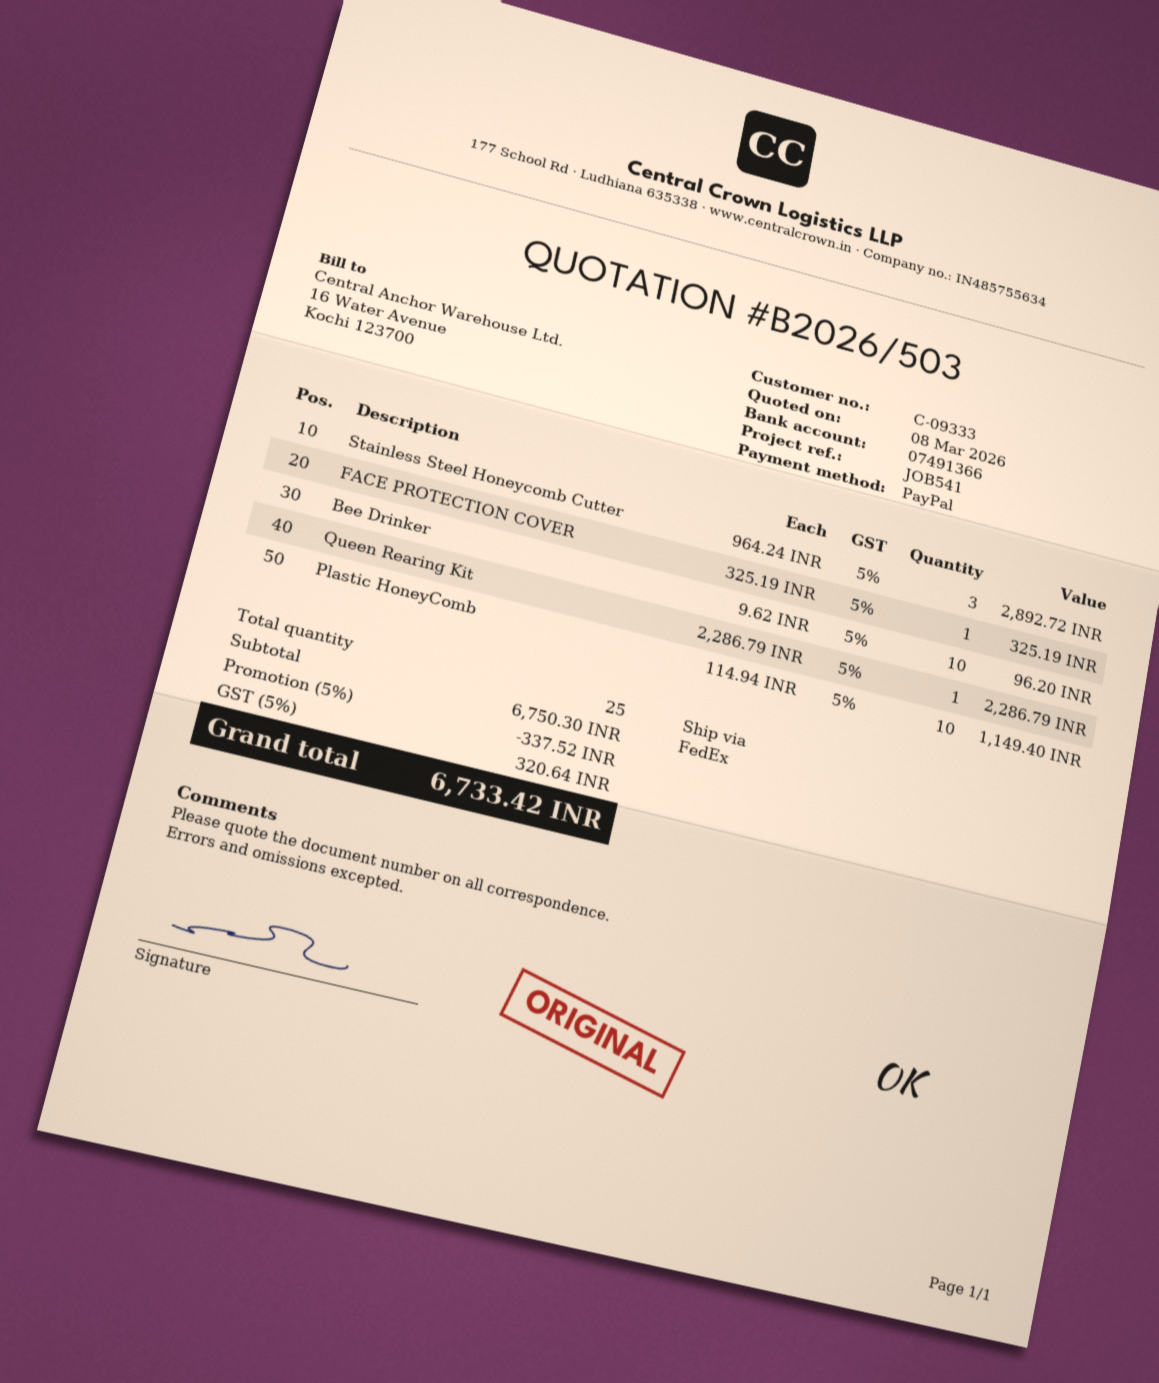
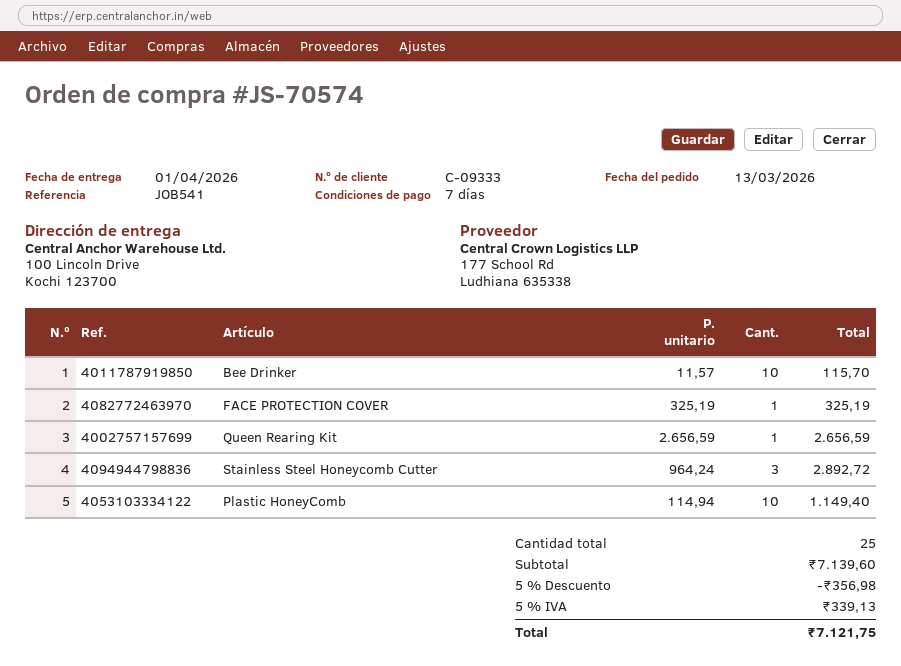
Bee Drinker: 10 x 9.62 = 96.20 -> 10 x 11.57 = 115.70
Queen Rearing Kit: 1 x 2286.79 = 2286.79 -> 1 x 2656.59 = 2656.59
subtotal: 6750.30 -> 7139.60
discount: 5% = 337.52 -> 5% = 356.98
tax: 5% = 320.64 -> 5% = 339.13
total: 6733.42 -> 7121.75

